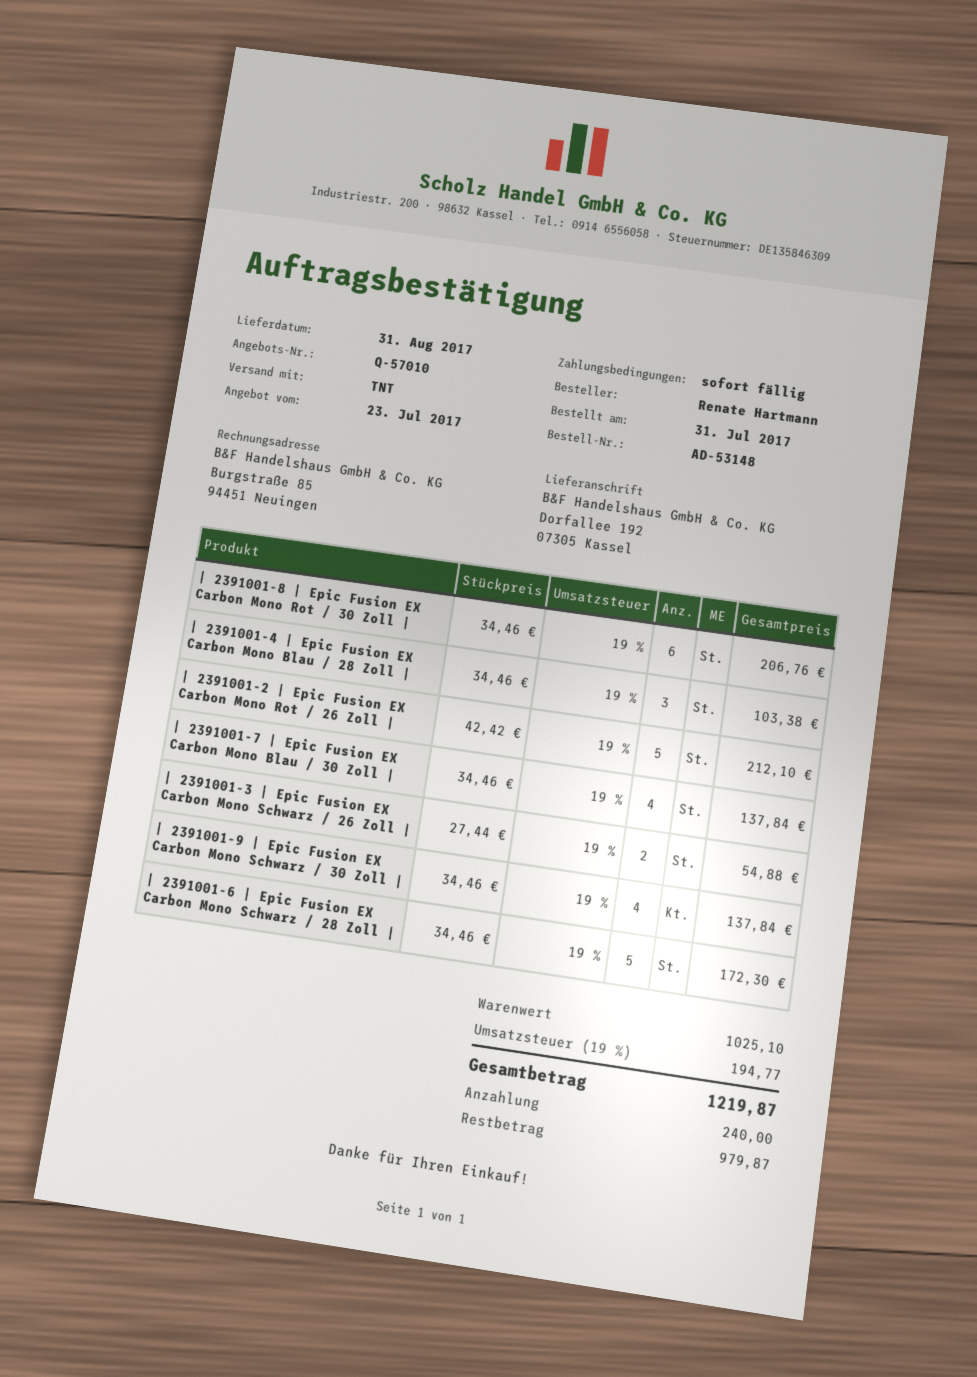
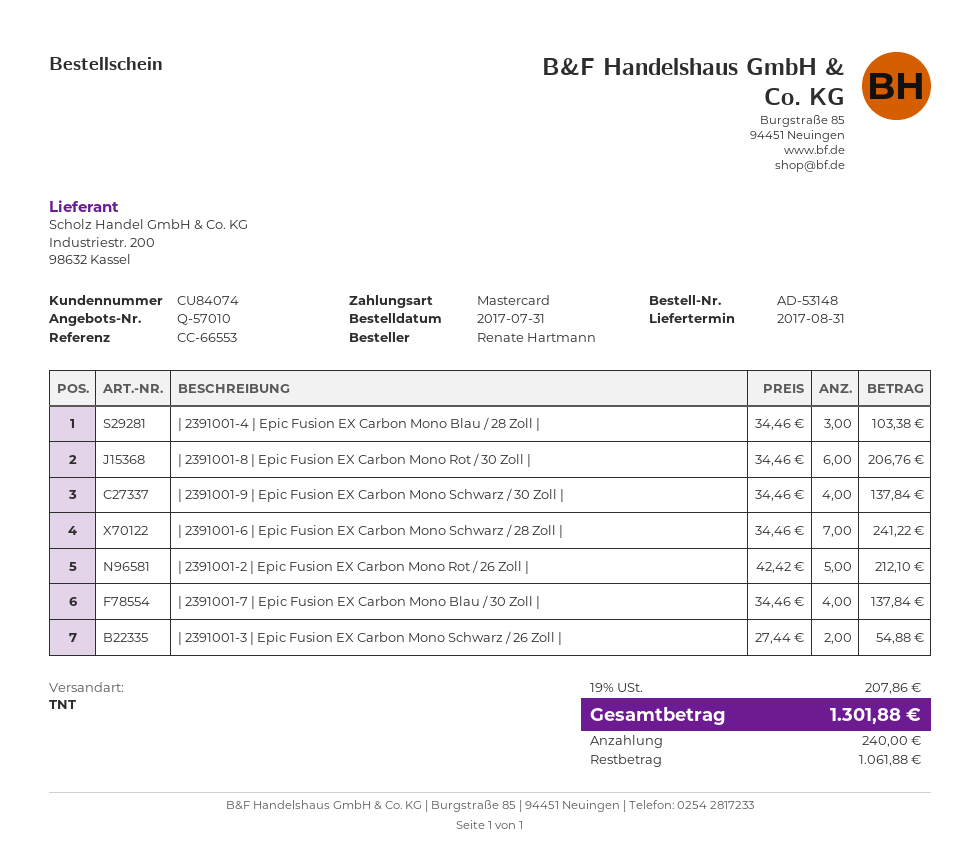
| 2391001-6 | Epic Fusion EX Carbon Mono Schwarz / 28 Zoll |: 5 x 34.46 = 172.30 -> 7 x 34.46 = 241.22
tax: 19% = 194.77 -> 19% = 207.86
total: 1219.87 -> 1301.88
balance: 979.87 -> 1061.88

